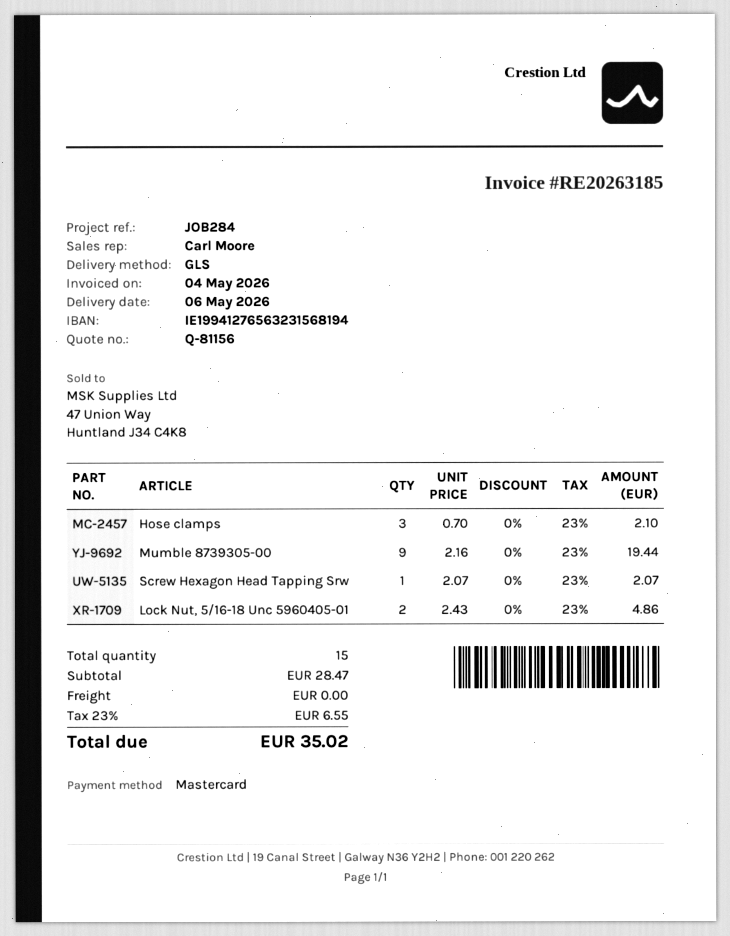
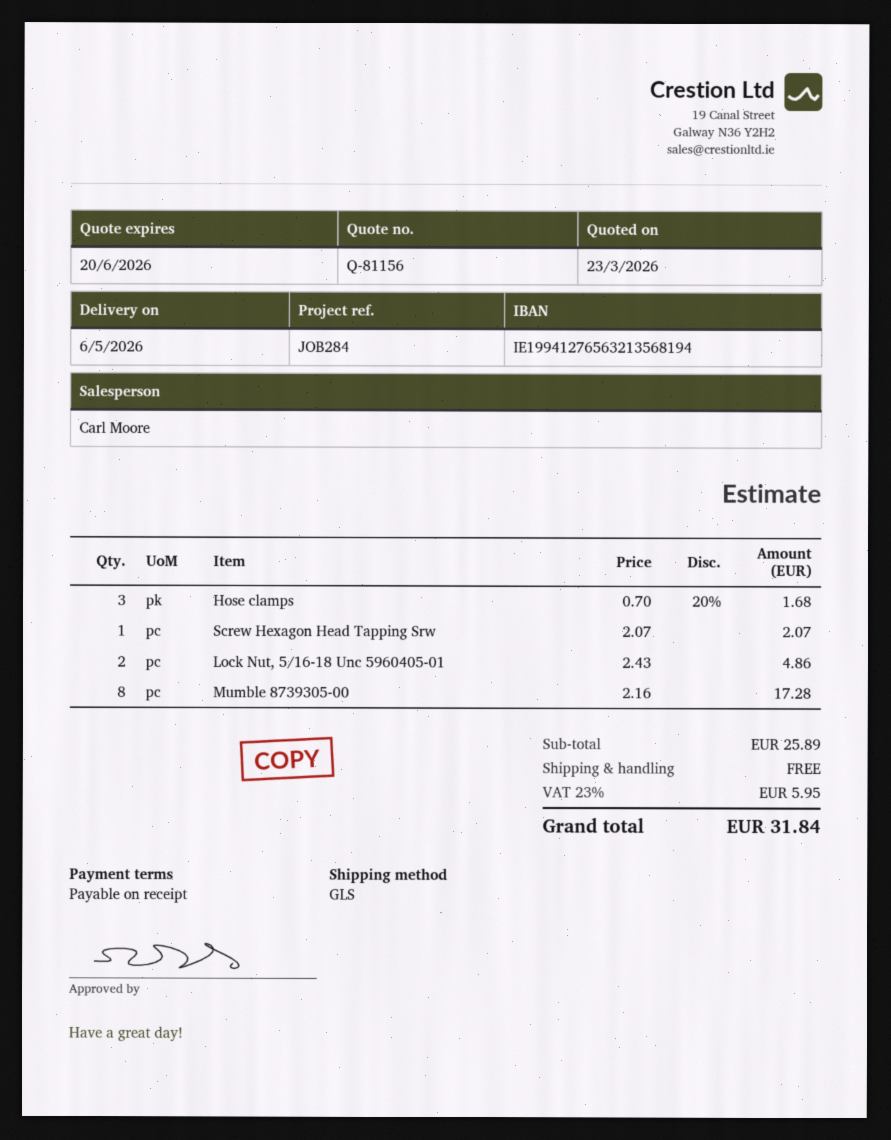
bank account: IE19941276563231568194 -> IE19941276563213568194
Hose clamps: 3 x 0.70 = 2.10 -> 3 x 0.70 - 20% = 1.68
Mumble 8739305-00: 9 x 2.16 = 19.44 -> 8 x 2.16 = 17.28
subtotal: 28.47 -> 25.89
tax: 23% = 6.55 -> 23% = 5.95
total: 35.02 -> 31.84

